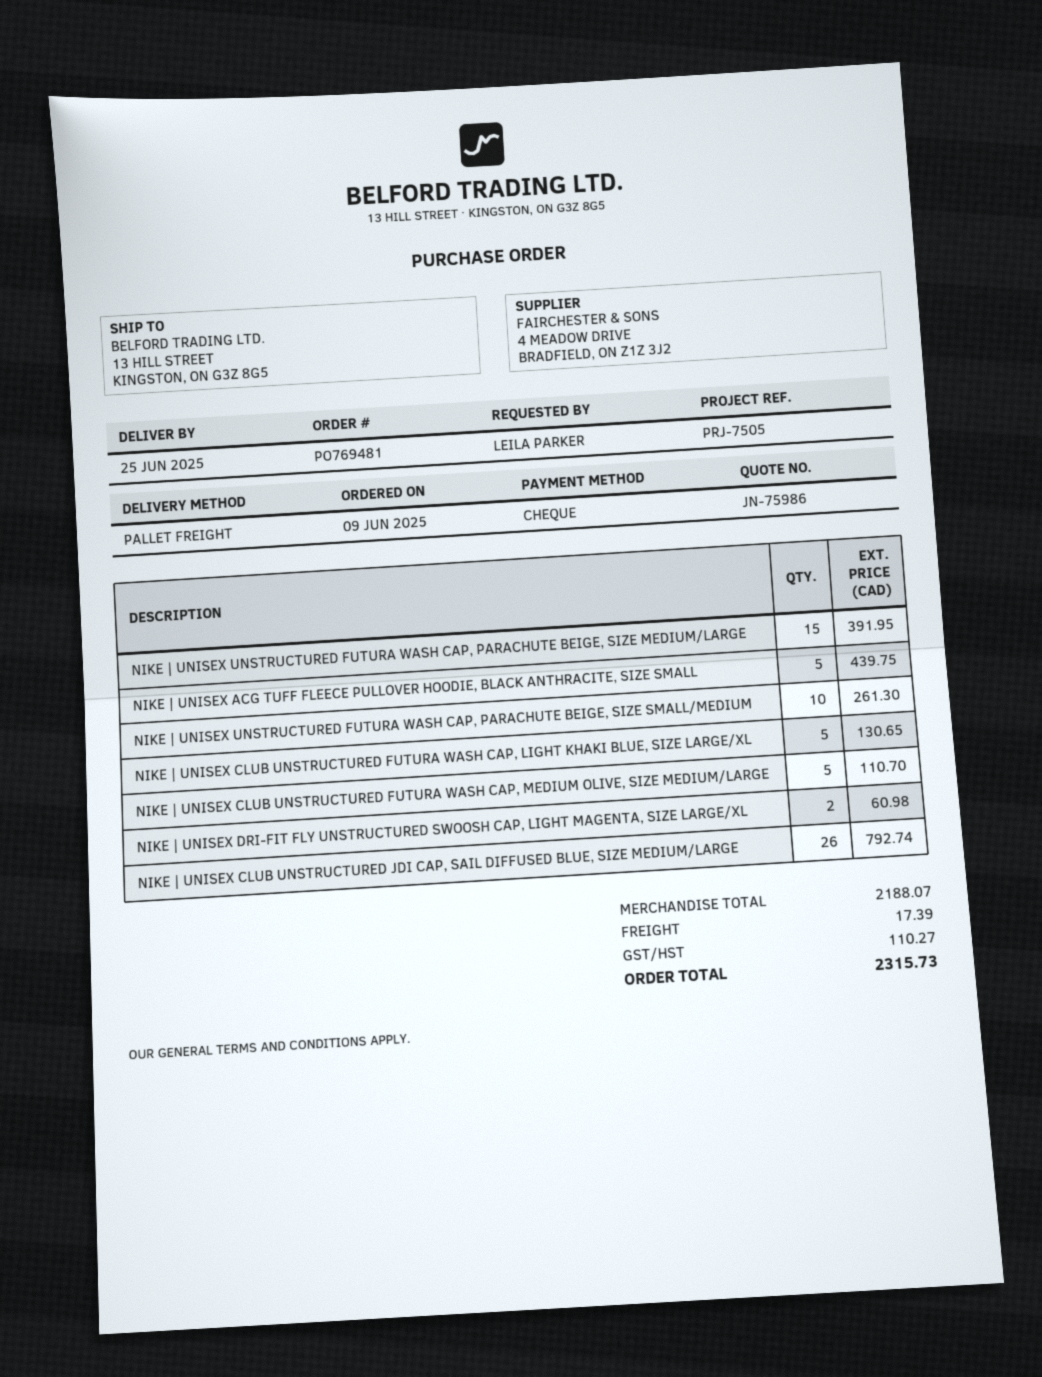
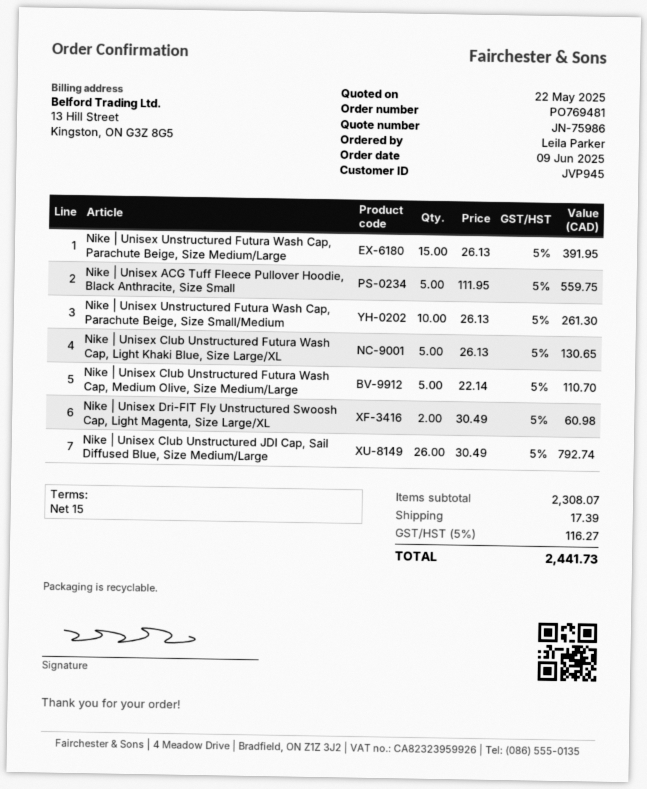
NIKE | UNISEX ACG TUFF FLEECE PULLOVER HOODIE, BLACK ANTHRACITE, SIZE SMALL: 5 for 439.75 -> 5 for 559.75
subtotal: 2188.07 -> 2308.07
tax: 110.27 -> 116.27
total: 2315.73 -> 2441.73

